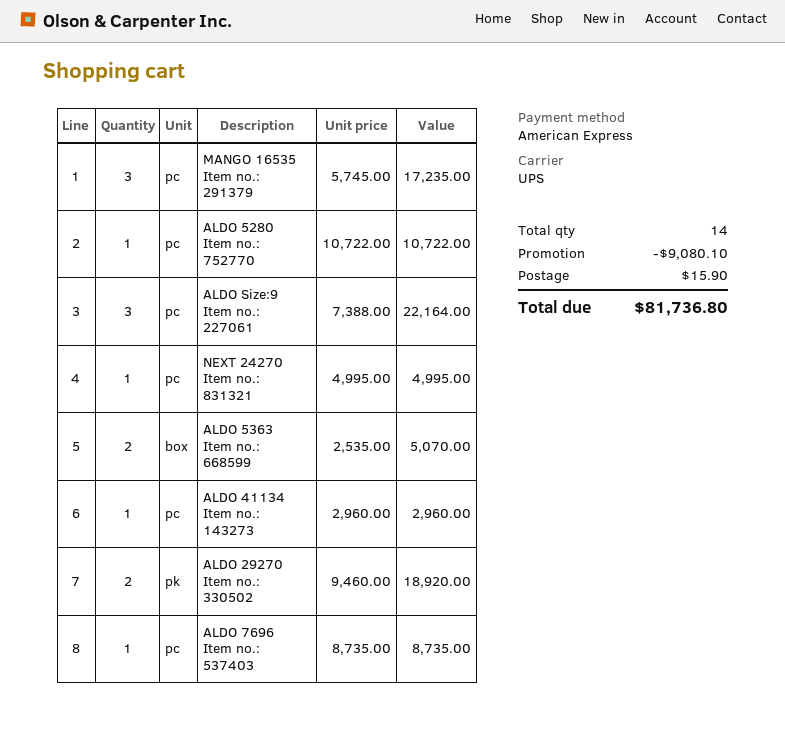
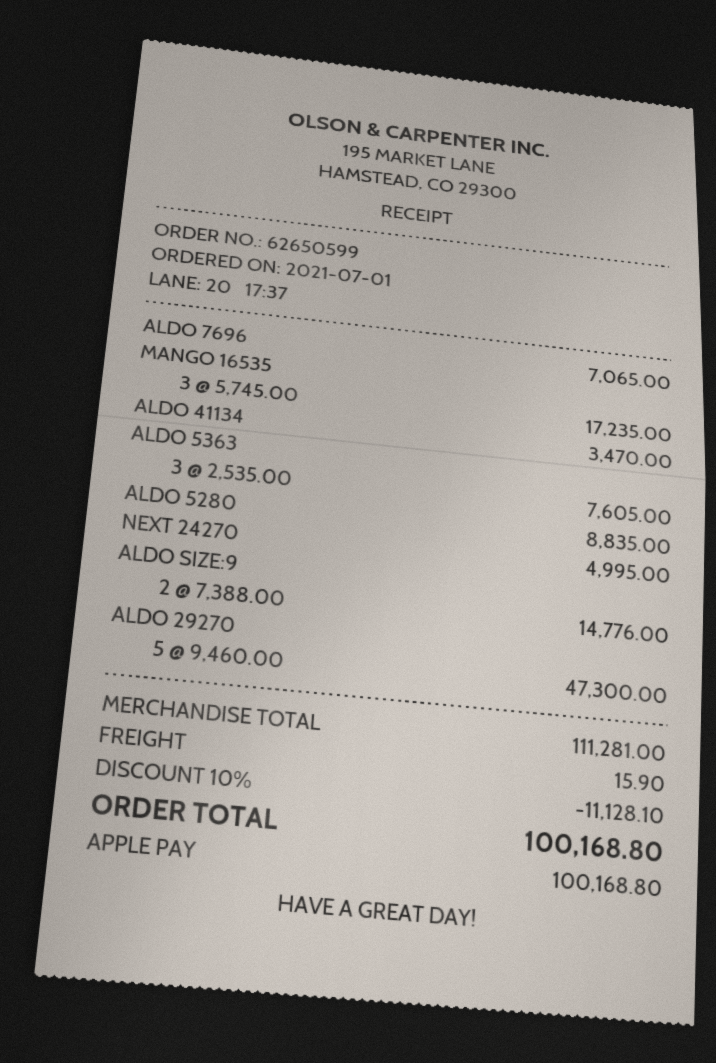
payment method: American Express -> Apple Pay
ALDO 5280: 1 x 10722.00 = 10722.00 -> 1 x 8835.00 = 8835.00
ALDO Size:9: 3 x 7388.00 = 22164.00 -> 2 x 7388.00 = 14776.00
ALDO 5363: 2 x 2535.00 = 5070.00 -> 3 x 2535.00 = 7605.00
ALDO 41134: 1 x 2960.00 = 2960.00 -> 1 x 3470.00 = 3470.00
ALDO 29270: 2 x 9460.00 = 18920.00 -> 5 x 9460.00 = 47300.00
ALDO 7696: 1 x 8735.00 = 8735.00 -> 1 x 7065.00 = 7065.00
discount: 9080.10 -> 11128.10
total: 81736.80 -> 100168.80

